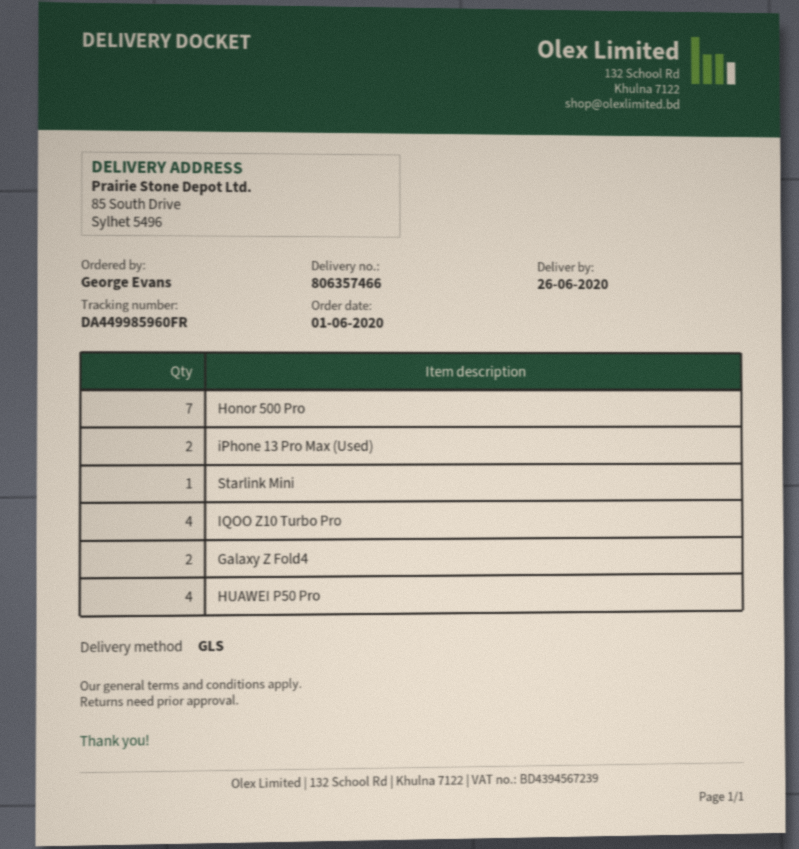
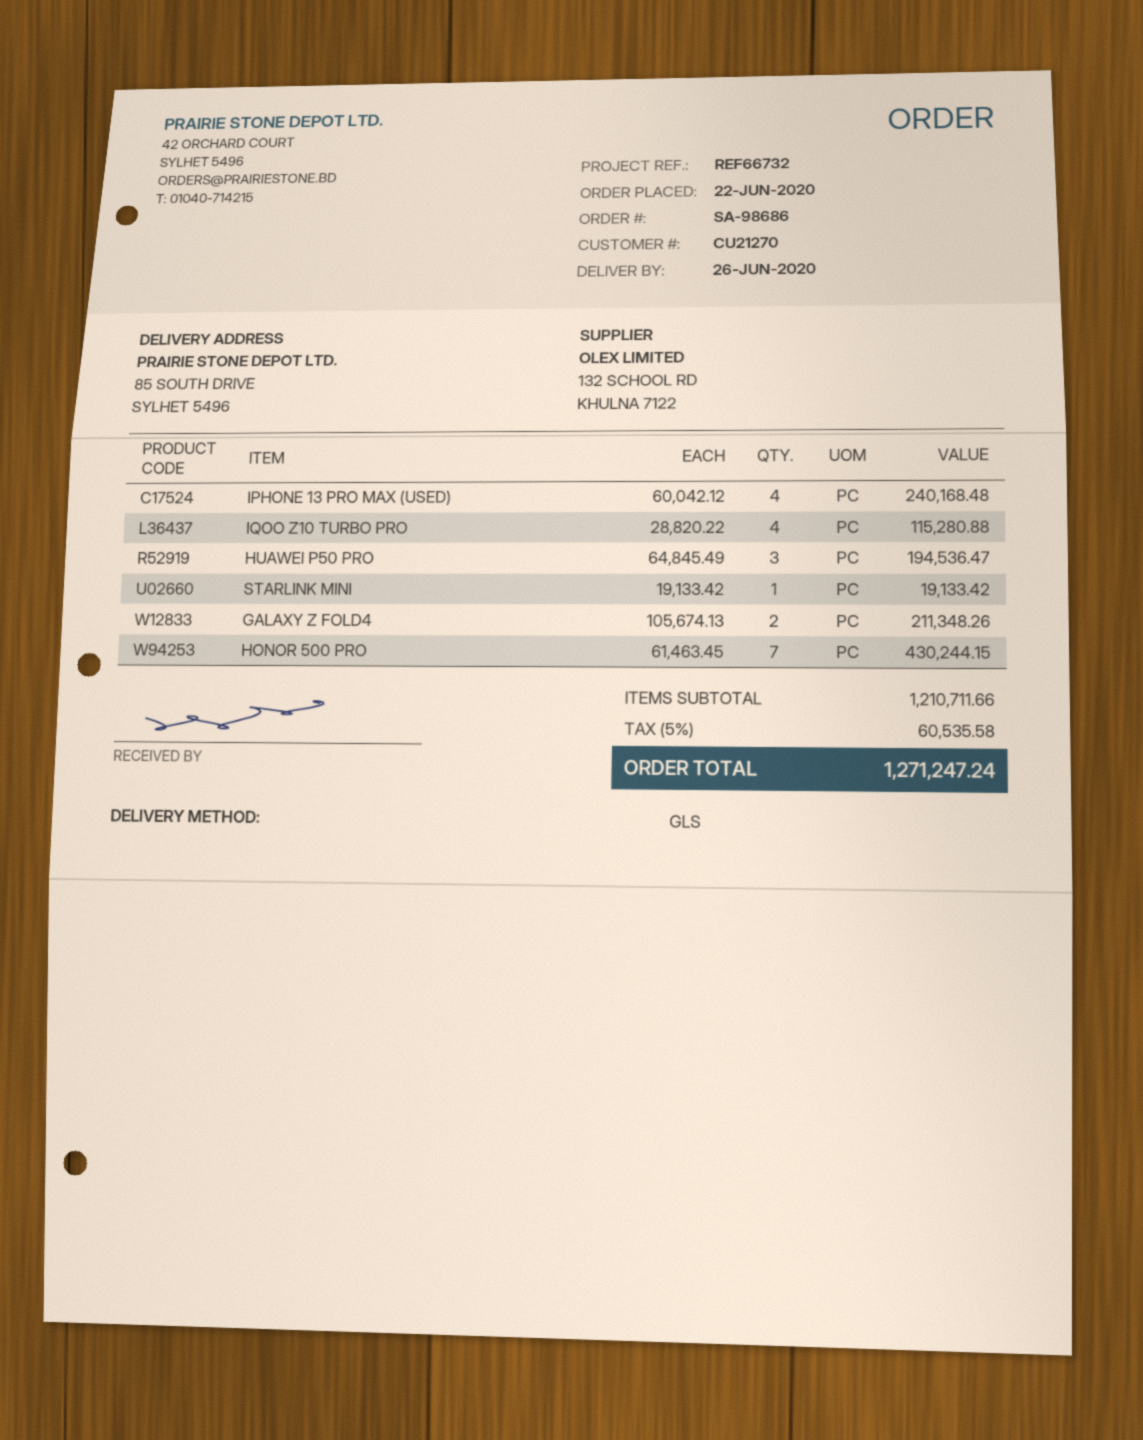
order date: 2020-06-01 -> 2020-06-22
iPhone 13 Pro Max (Used): 2 -> 4
HUAWEI P50 Pro: 4 -> 3

